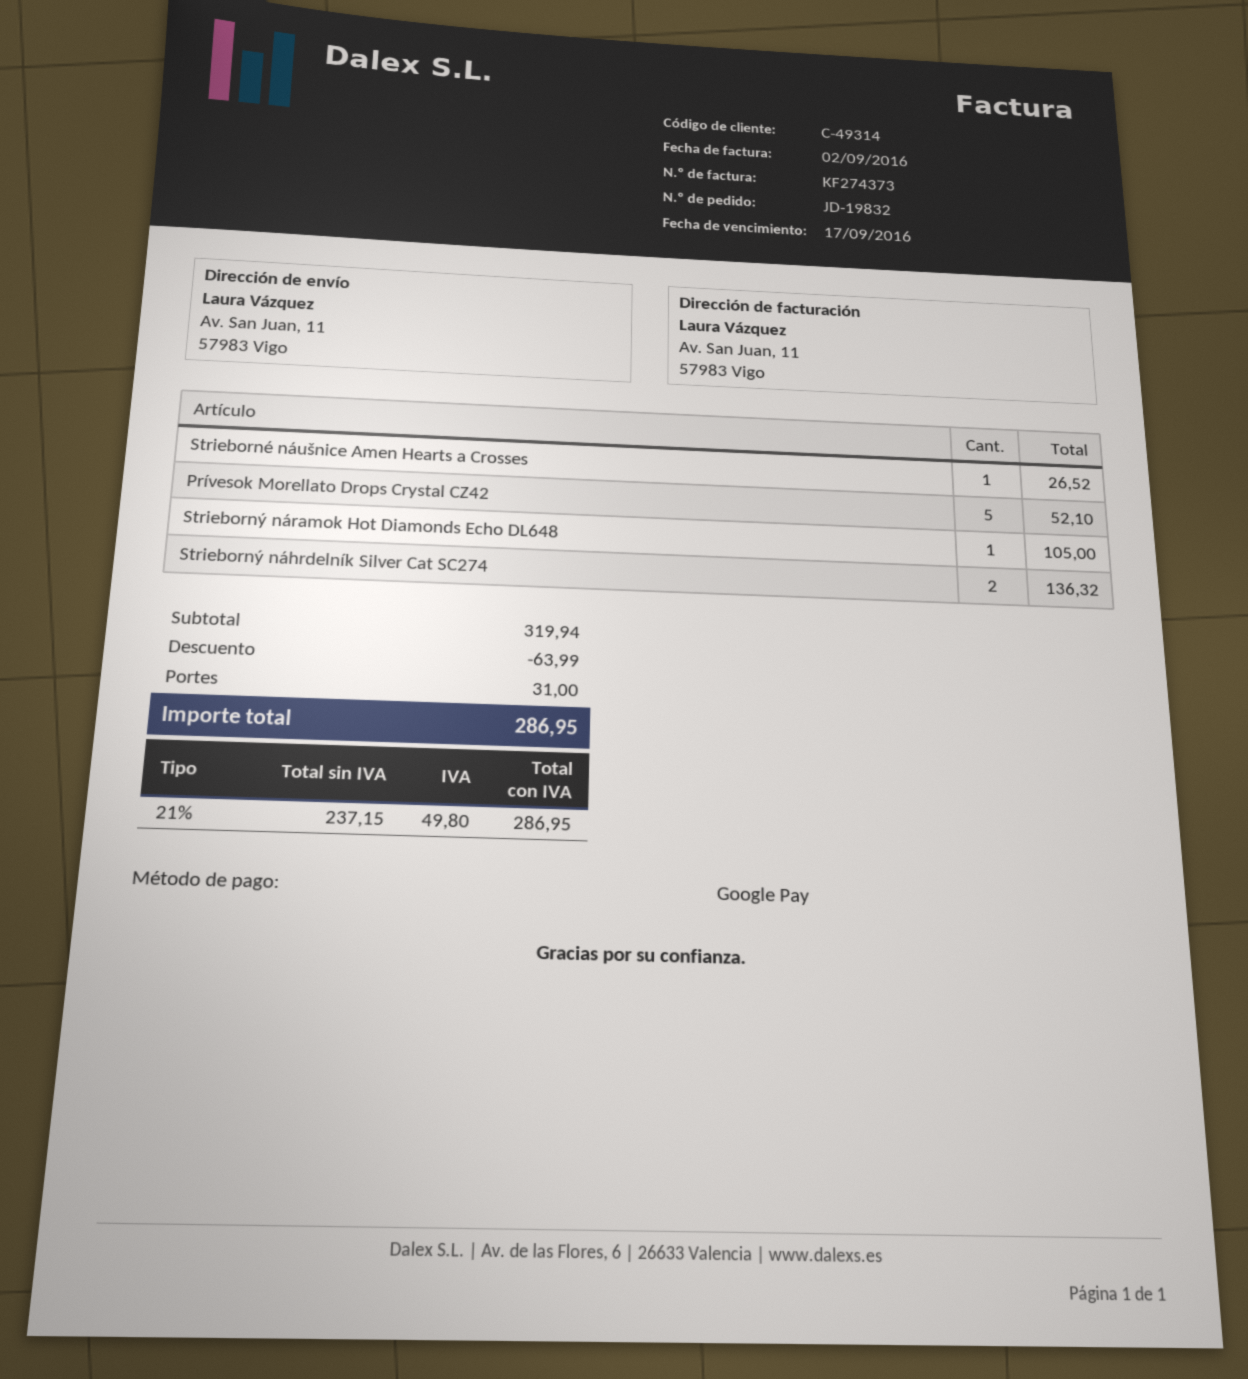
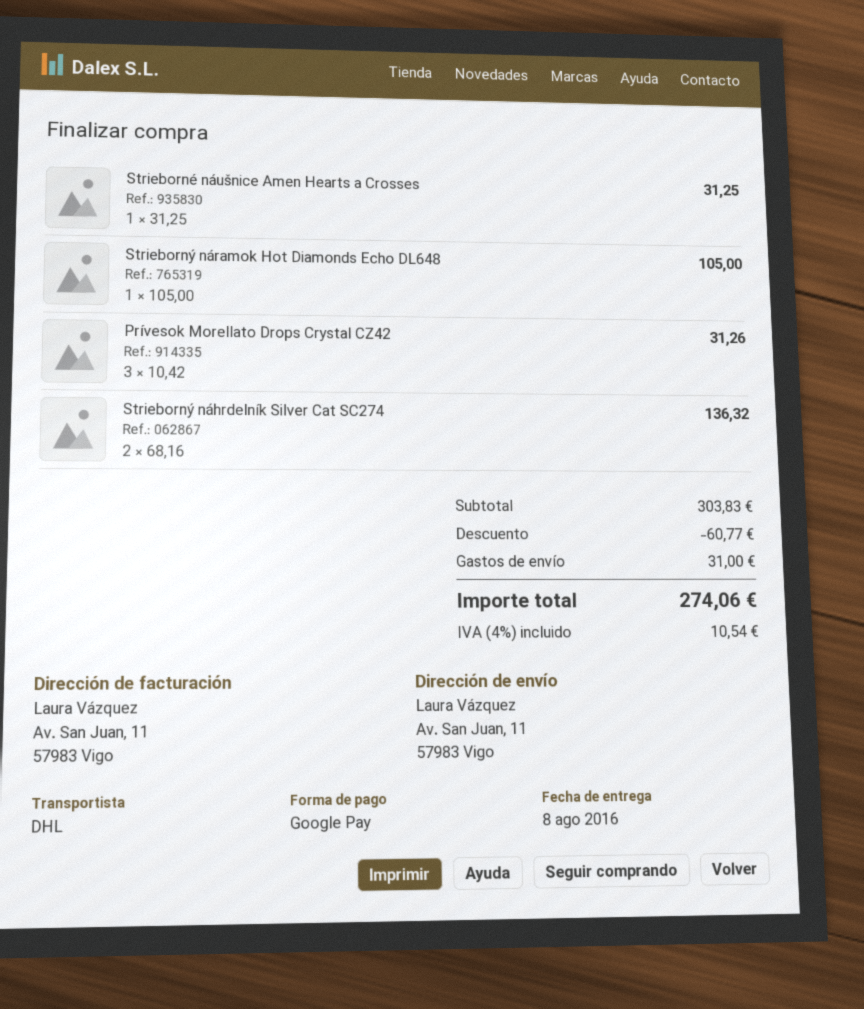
Strieborné náušnice Amen Hearts a Crosses: 1 for 26.52 -> 1 for 31.25
Prívesok Morellato Drops Crystal CZ42: 5 for 52.10 -> 3 for 31.26
subtotal: 319.94 -> 303.83
discount: 63.99 -> 60.77
tax: 21% = 49.80 -> 4% = 10.54
total: 286.95 -> 274.06

